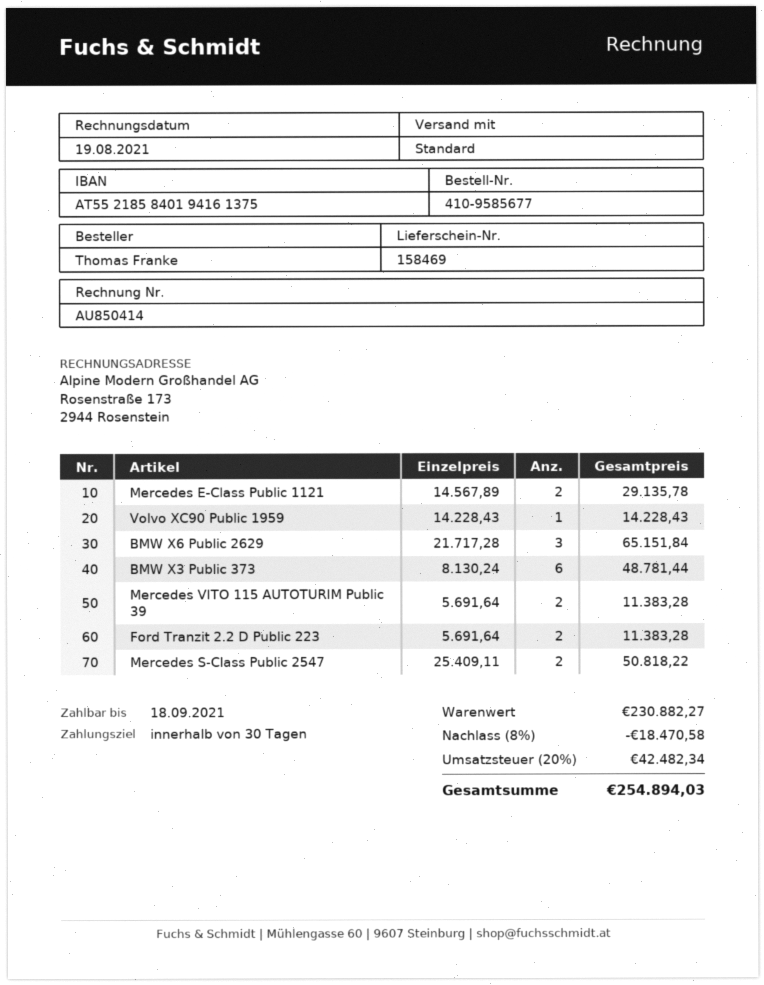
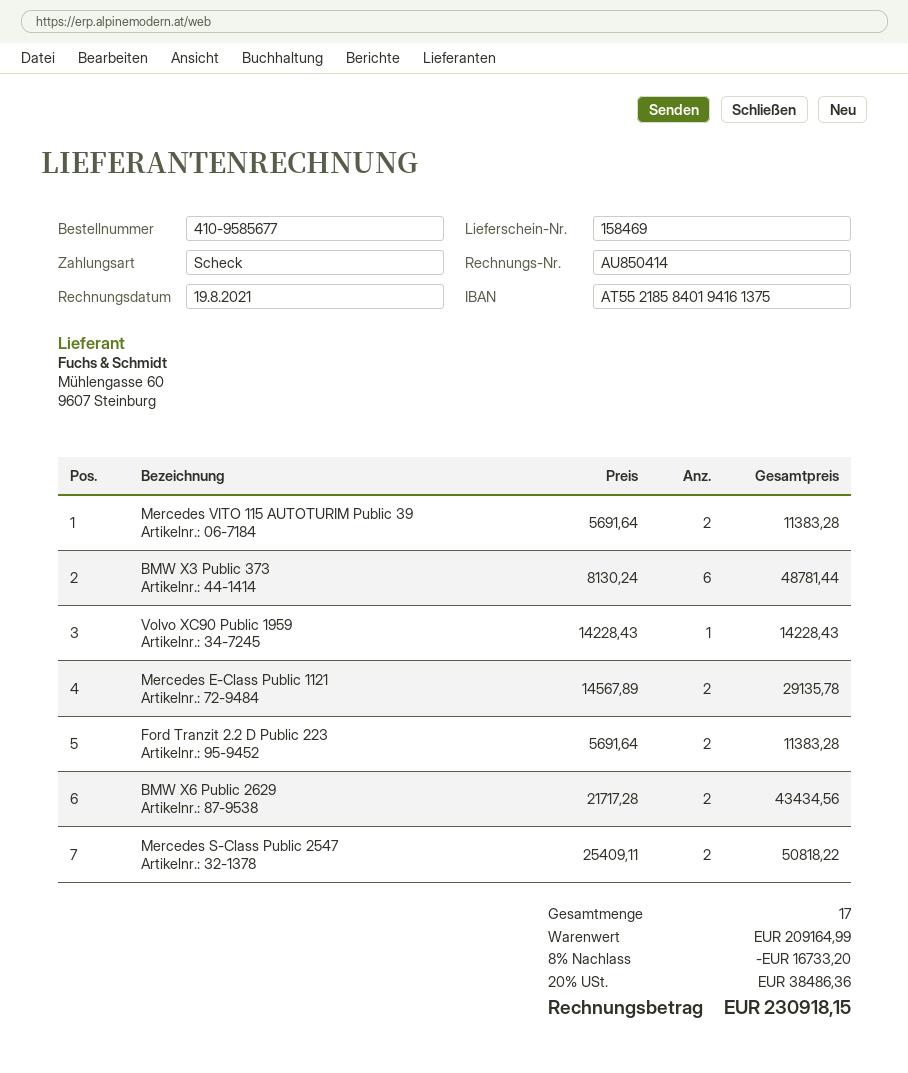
BMW X6 Public 2629: 3 x 21717.28 = 65151.84 -> 2 x 21717.28 = 43434.56
subtotal: 230882.27 -> 209164.99
discount: 8% = 18470.58 -> 8% = 16733.20
tax: 20% = 42482.34 -> 20% = 38486.36
total: 254894.03 -> 230918.15

